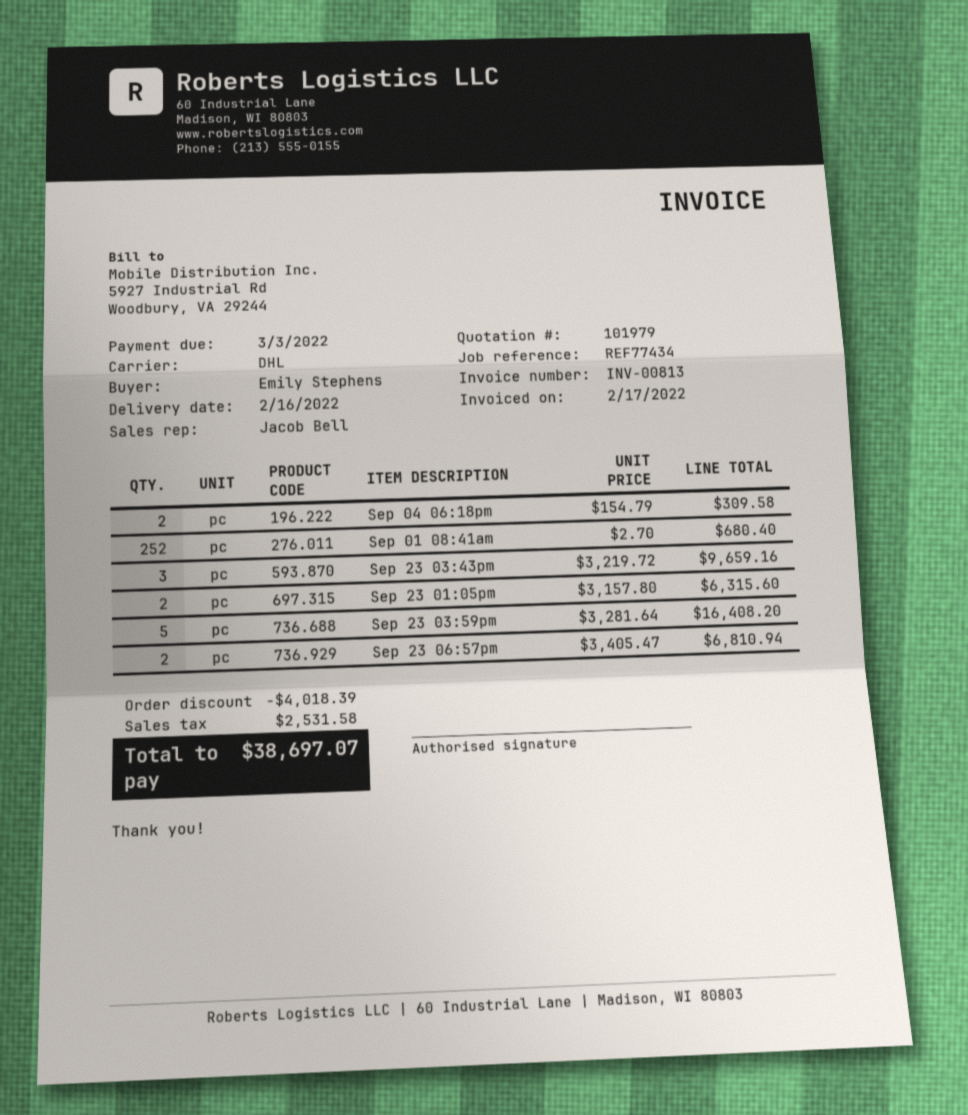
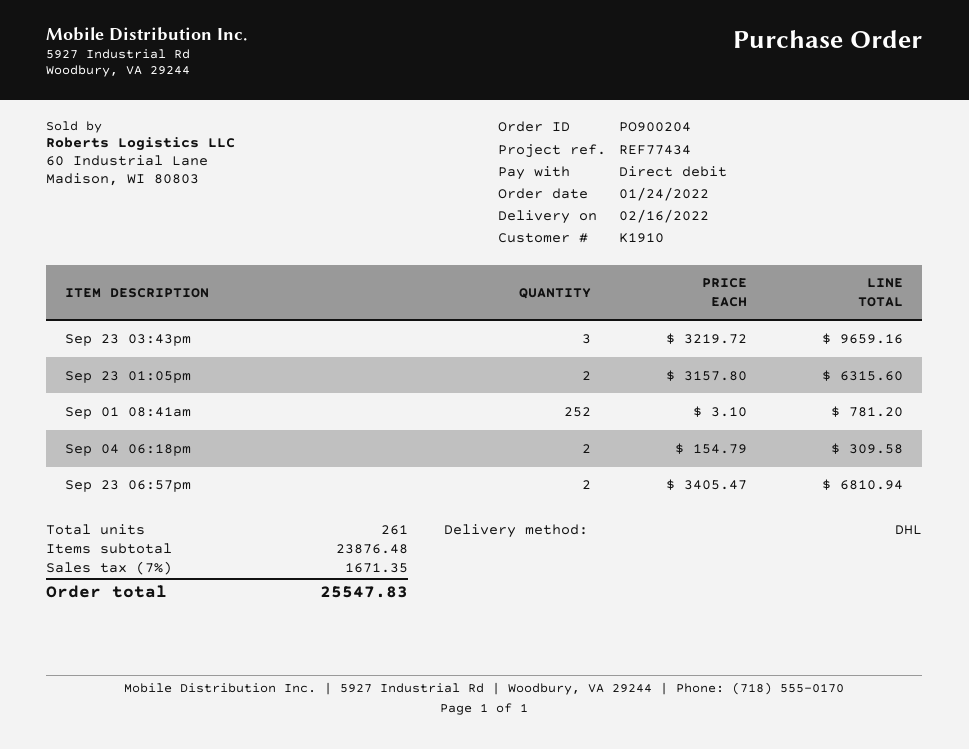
Sep 01 08:41am: 252 x 2.70 = 680.40 -> 252 x 3.10 = 781.20
Sep 23 03:59pm: 5 x 3281.64 = 16408.20 -> none
discount: 4018.39 -> none
tax: 2531.58 -> 1671.35
total: 38697.07 -> 25547.83

